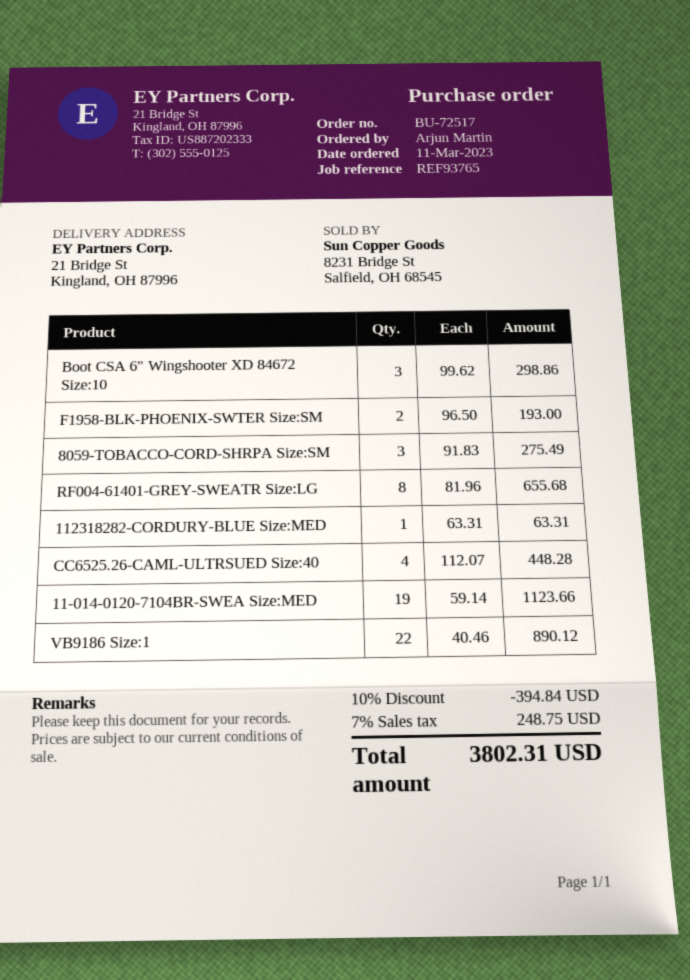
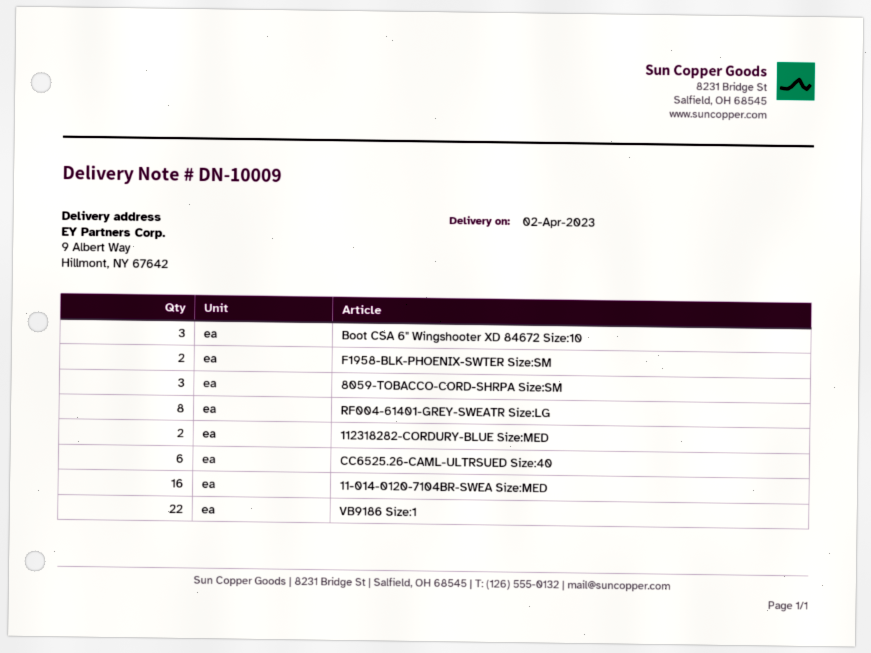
ship to: 21 Bridge St, Kingland, OH 87996 -> 9 Albert Way, Hillmont, NY 67642
112318282-CORDURY-BLUE Size:MED: 1 -> 2
CC6525.26-CAML-ULTRSUED Size:40: 4 -> 6
11-014-0120-7104BR-SWEA Size:MED: 19 -> 16

